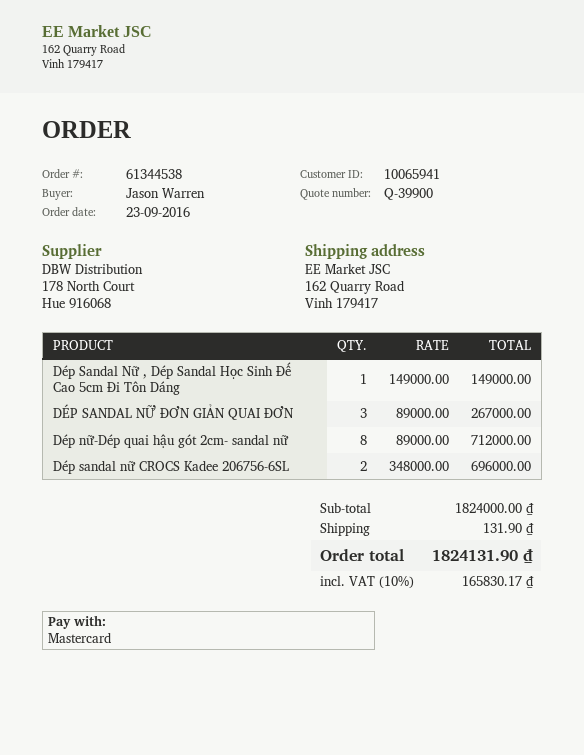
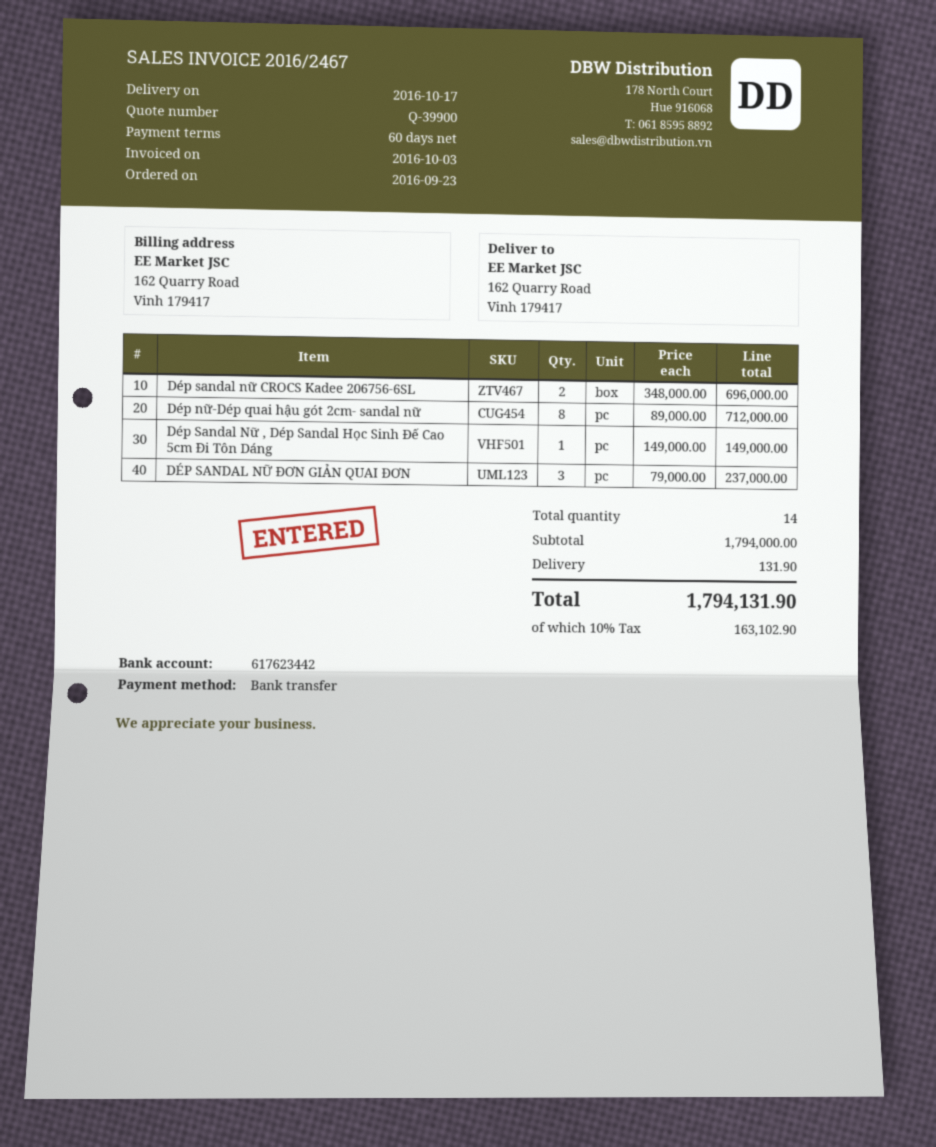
payment method: Mastercard -> bank transfer
DÉP SANDAL NỮ ĐƠN GIẢN QUAI ĐƠN: 3 x 89000.00 = 267000.00 -> 3 x 79000.00 = 237000.00
subtotal: 1824000.00 -> 1794000.00
tax: 10% = 165830.17 -> 10% = 163102.90
total: 1824131.90 -> 1794131.90

